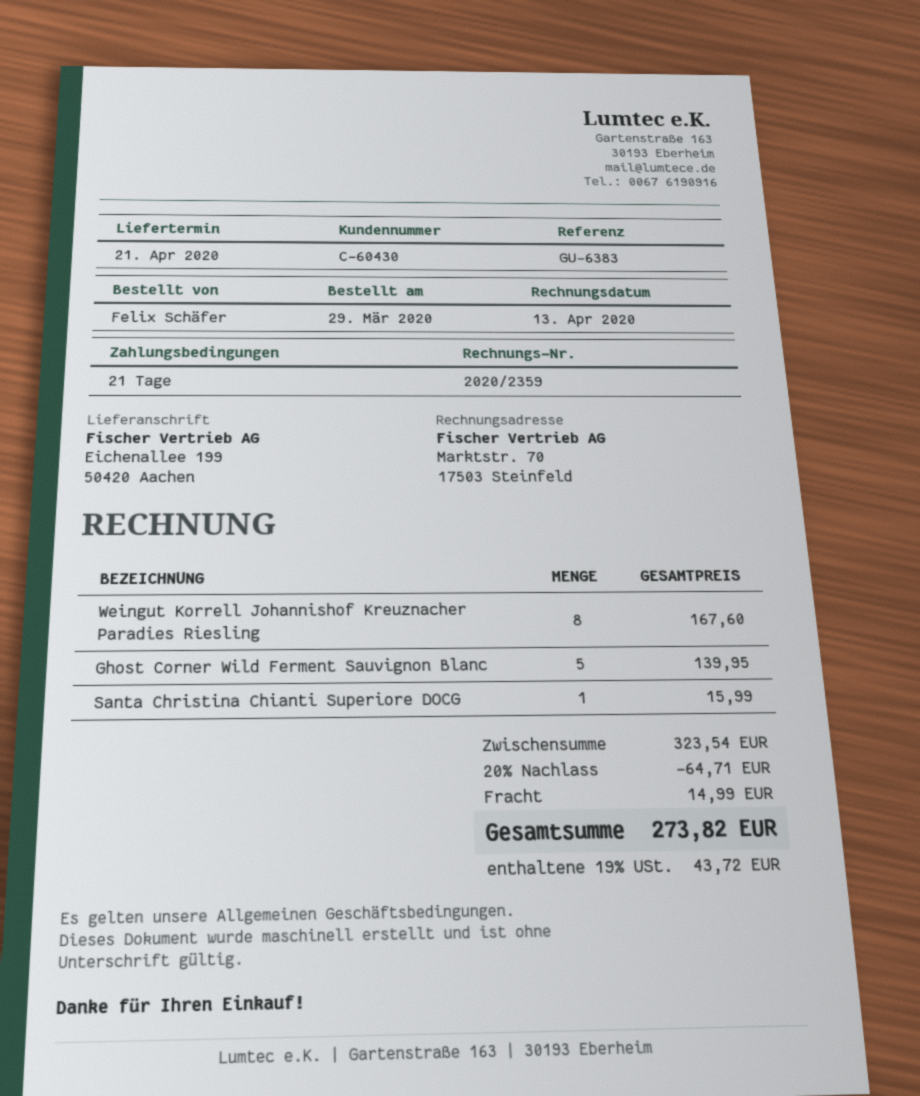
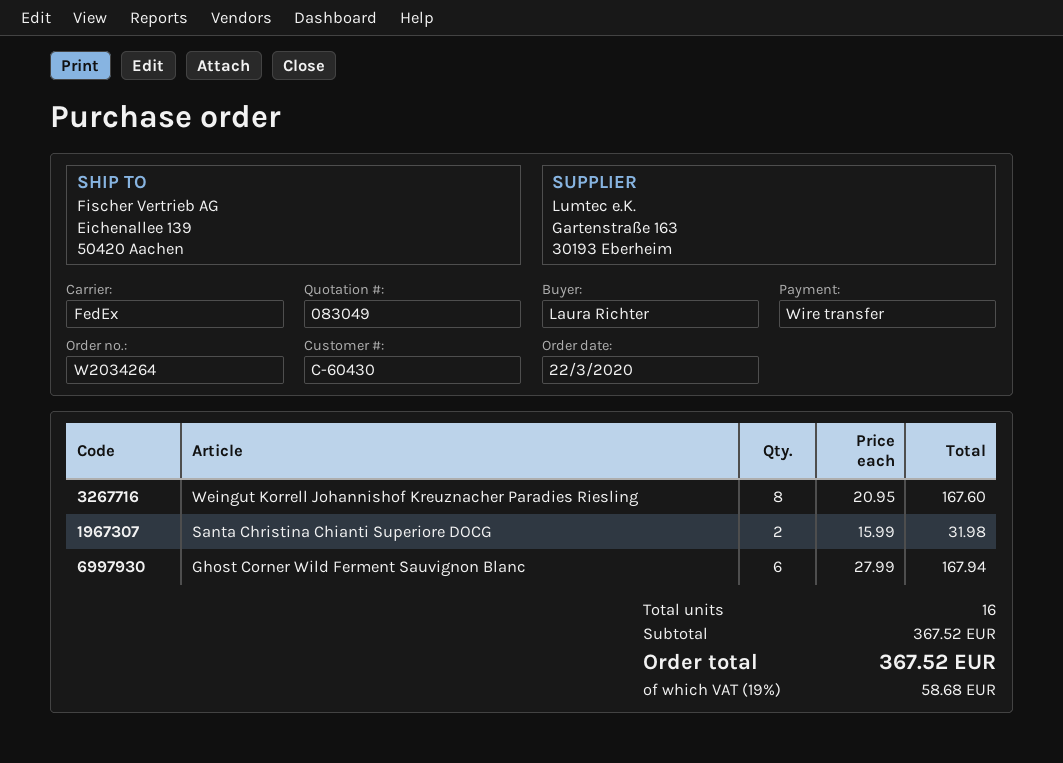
order date: 2020-03-29 -> 2020-03-22
ordered by: Felix Schäfer -> Laura Richter
ship to: Eichenallee 199, 50420 Aachen -> Eichenallee 139, 50420 Aachen
Ghost Corner Wild Ferment Sauvignon Blanc: 5 for 139.95 -> 6 for 167.94
Santa Christina Chianti Superiore DOCG: 1 for 15.99 -> 2 for 31.98
subtotal: 323.54 -> 367.52
discount: 20% = 64.71 -> none
shipping: 14.99 -> none
tax: 19% = 43.72 -> 19% = 58.68
total: 273.82 -> 367.52

